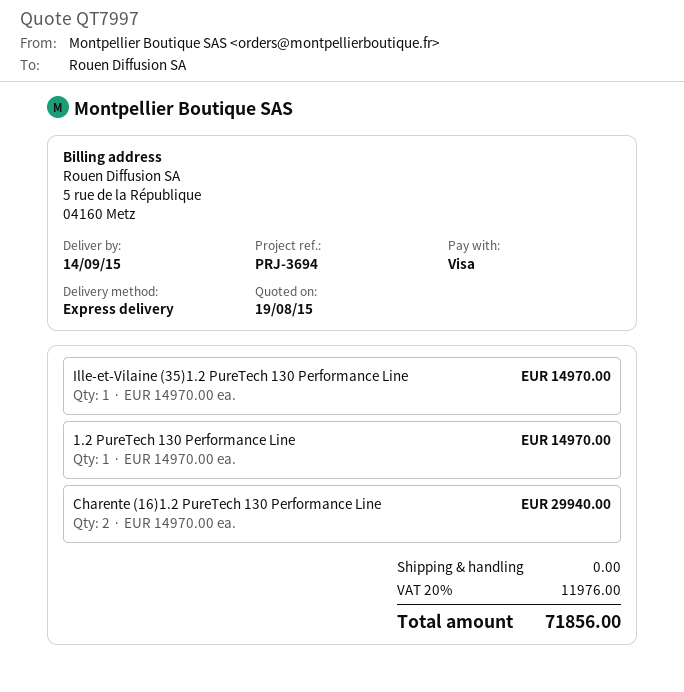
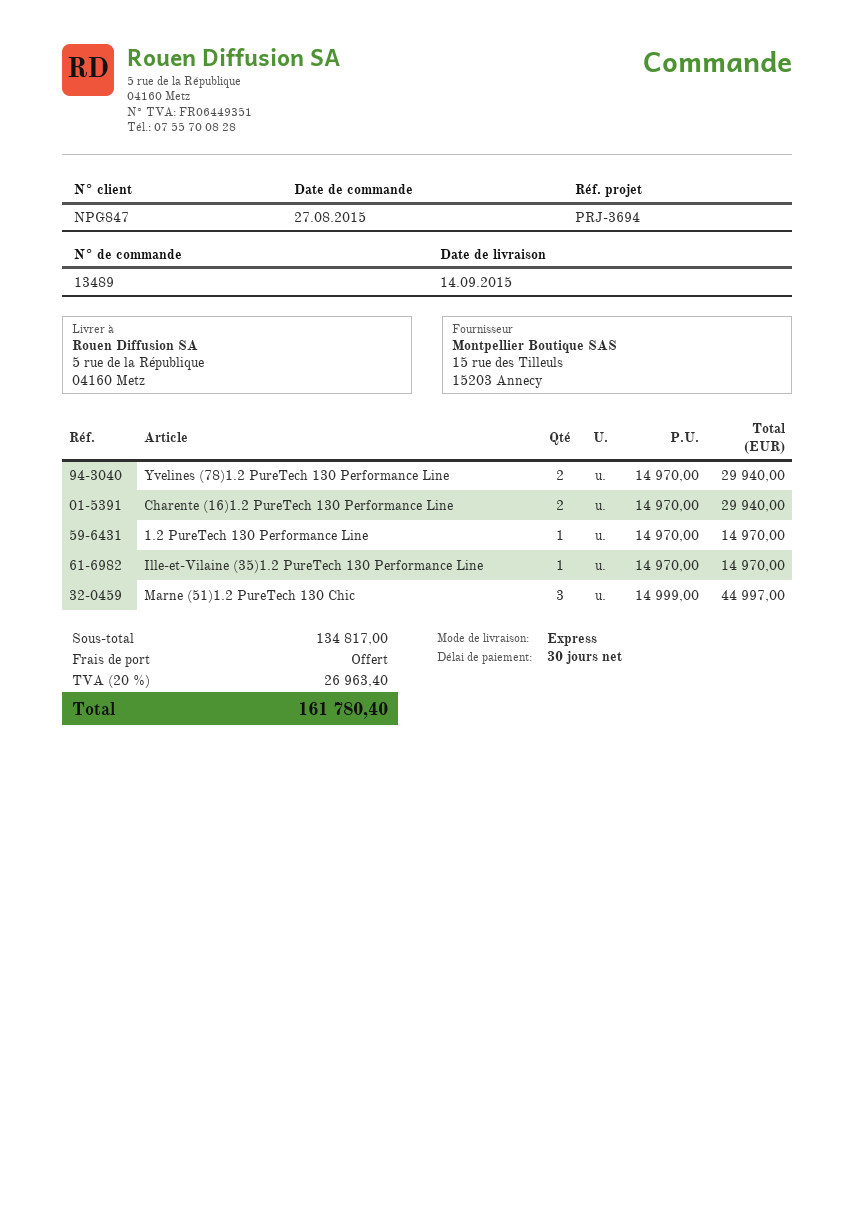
Yvelines (78)1.2 PureTech 130 Performance Line: none -> 2 x 14970.00 = 29940.00
Marne (51)1.2 PureTech 130 Chic: none -> 3 x 14999.00 = 44997.00
tax: 20% = 11976.00 -> 20% = 26963.40
total: 71856.00 -> 161780.40

